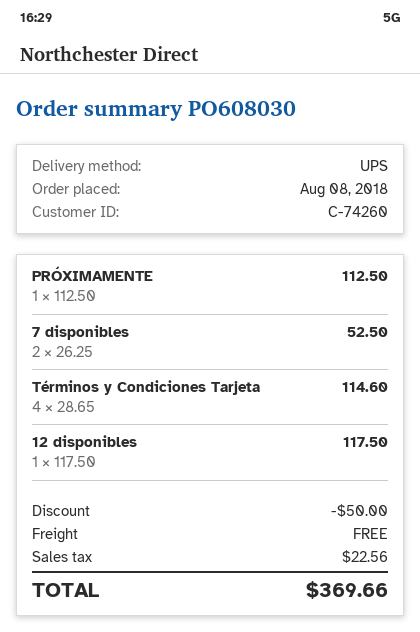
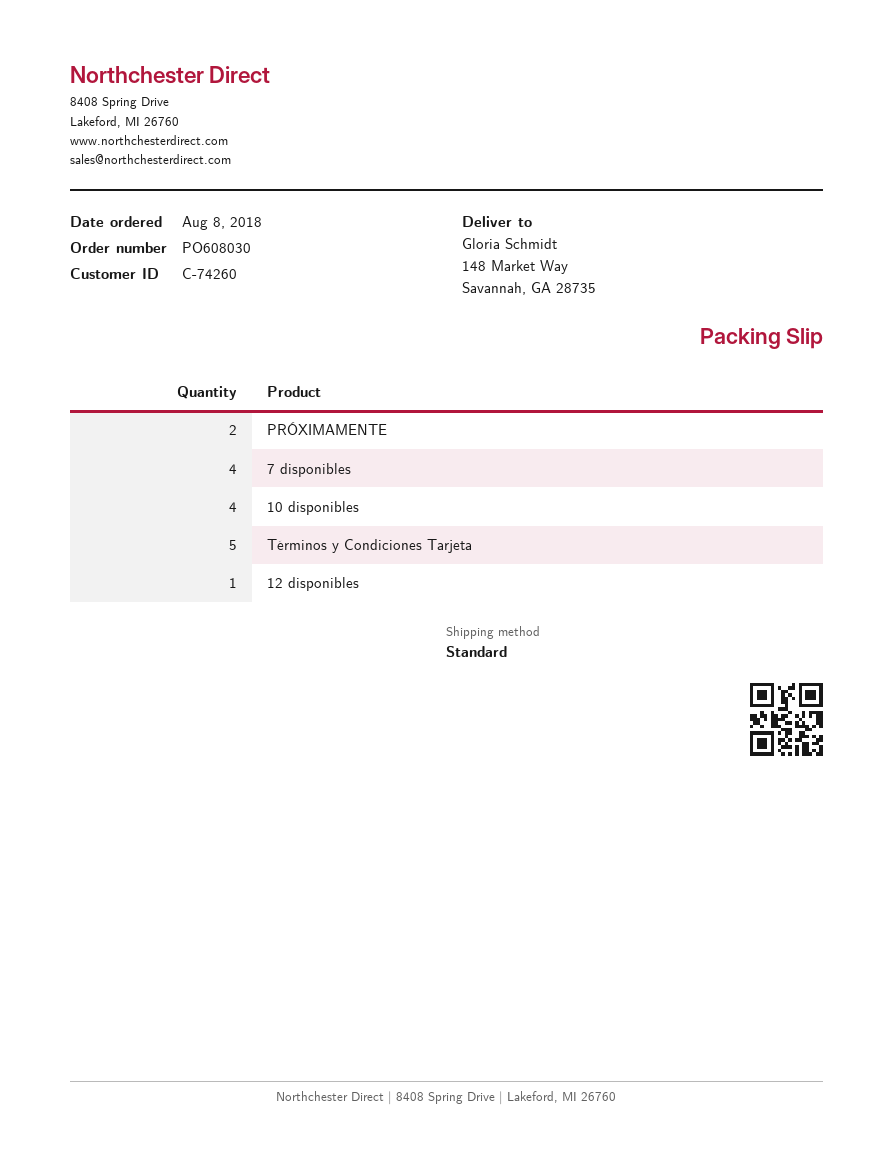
shipping method: UPS -> standard
PRÓXIMAMENTE: 1 -> 2
7 disponibles: 2 -> 4
Términos y Condiciones Tarjeta: 4 -> 5
10 disponibles: none -> 4

